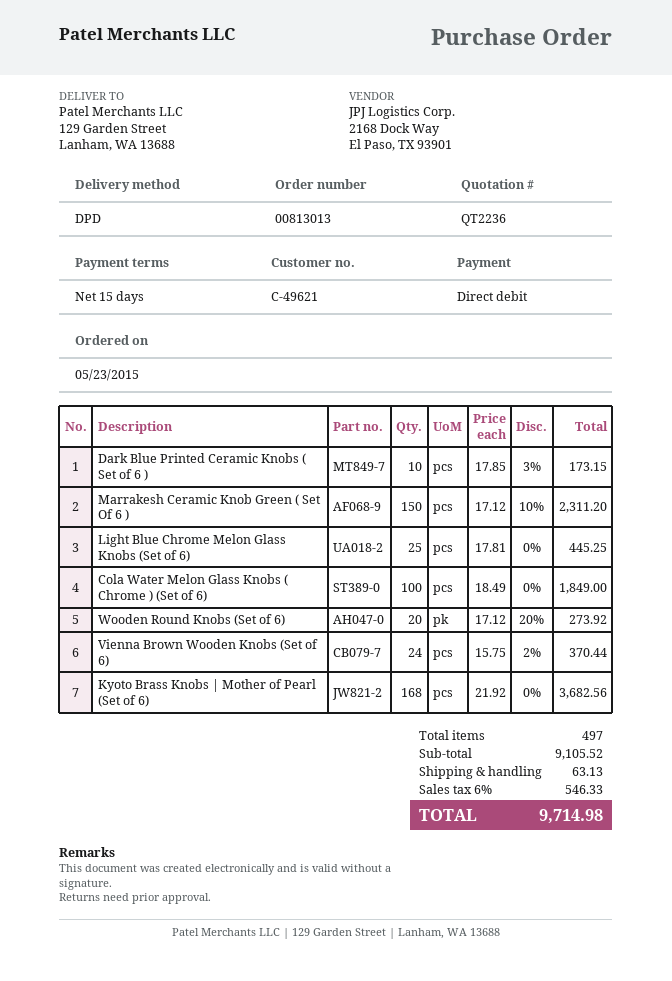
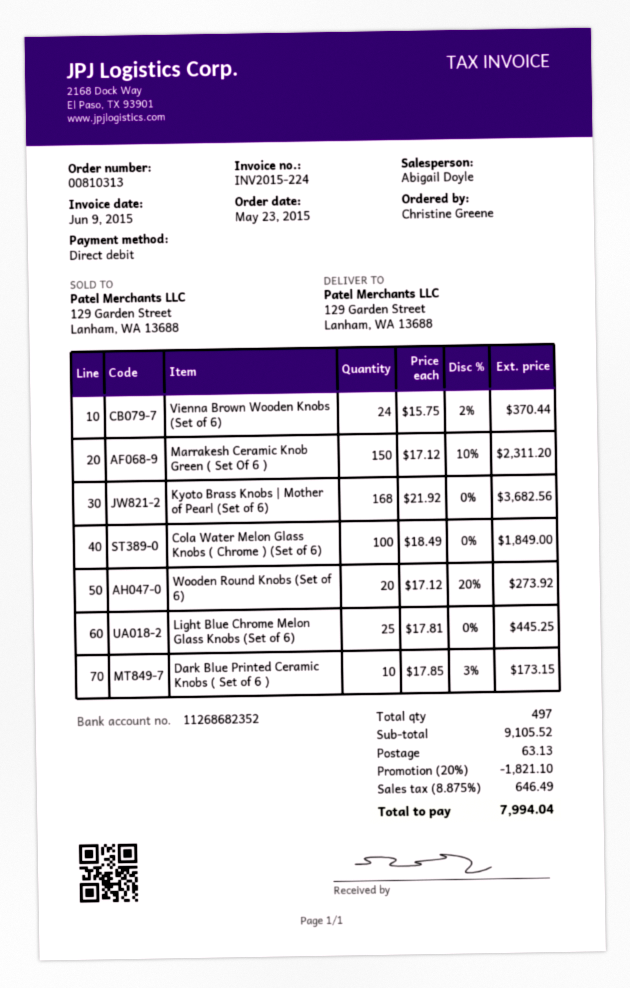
order number: 00813013 -> 00810313
discount: none -> 20% = 1821.10
tax: 6% = 546.33 -> 8.875% = 646.49
total: 9714.98 -> 7994.04

